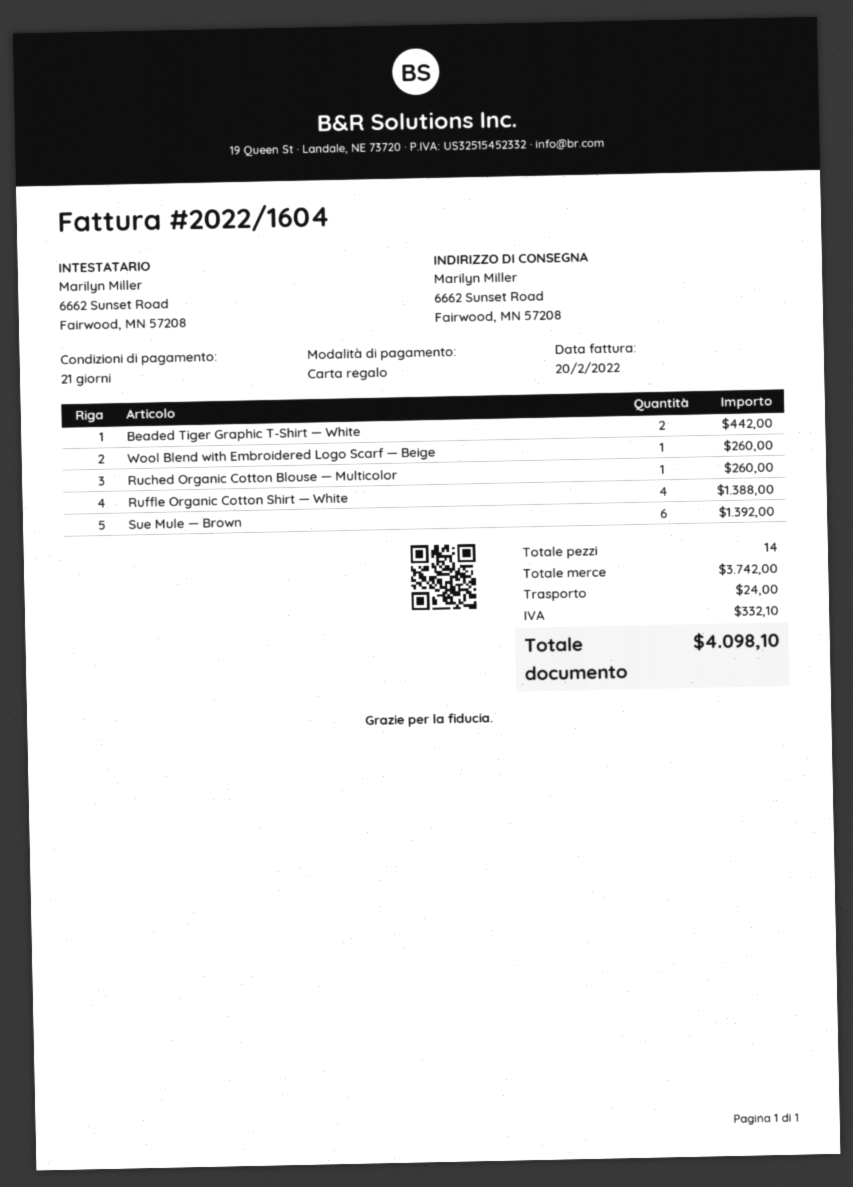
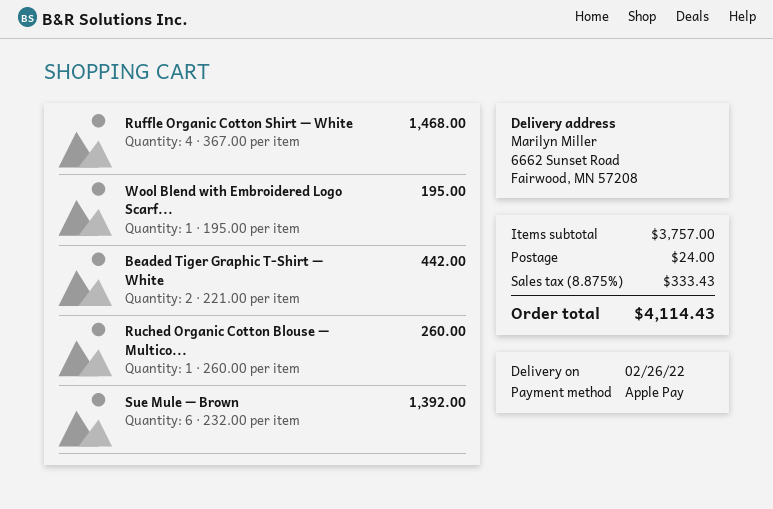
payment method: gift card -> Apple Pay
Wool Blend with Embroidered Logo Scarf — Beige: 1 for 260.00 -> 1 for 195.00
Ruffle Organic Cotton Shirt — White: 4 for 1388.00 -> 4 for 1468.00
subtotal: 3742.00 -> 3757.00
tax: 332.10 -> 333.43
total: 4098.10 -> 4114.43

